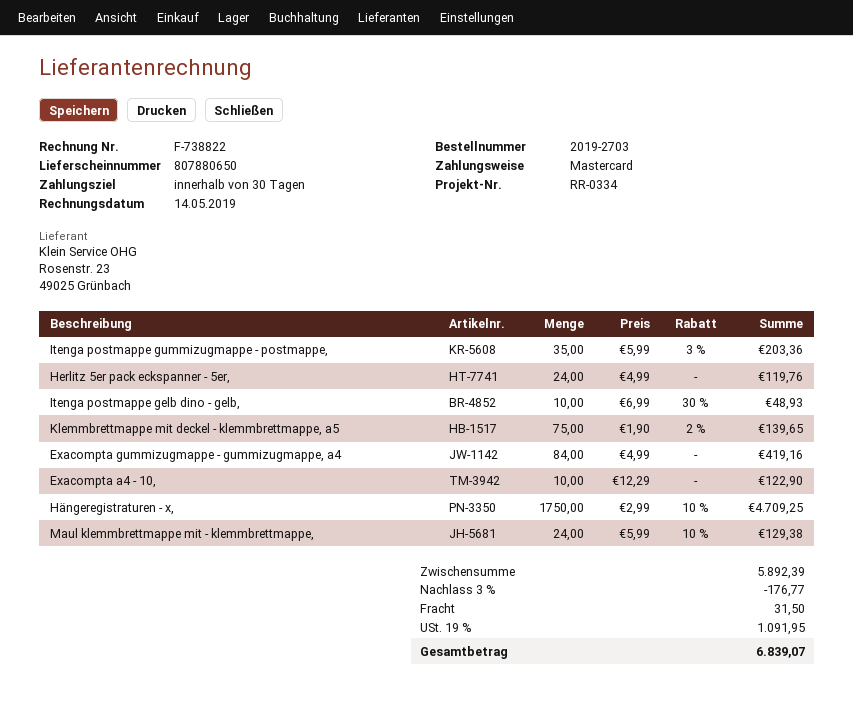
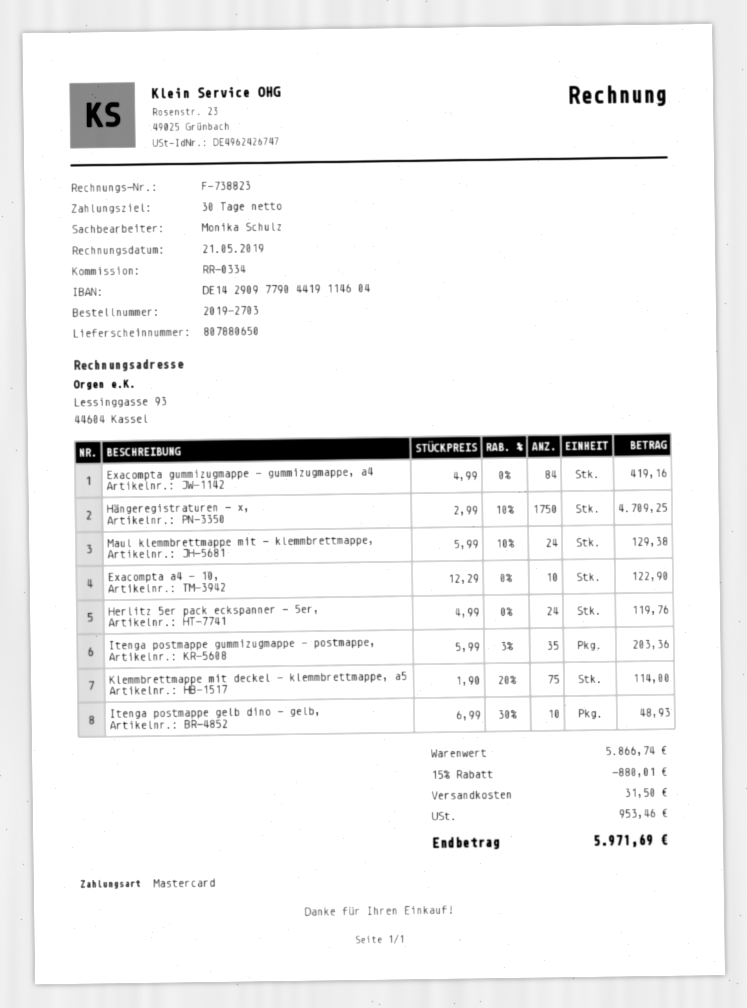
invoice number: F-738822 -> F-738823
invoice date: 2019-05-14 -> 2019-05-21
Klemmbrettmappe mit deckel - klemmbrettmappe, a5: 75 x 1.90 - 2% = 139.65 -> 75 x 1.90 - 20% = 114.00
subtotal: 5892.39 -> 5866.74
discount: 3% = 176.77 -> 15% = 880.01
tax: 1091.95 -> 953.46
total: 6839.07 -> 5971.69

